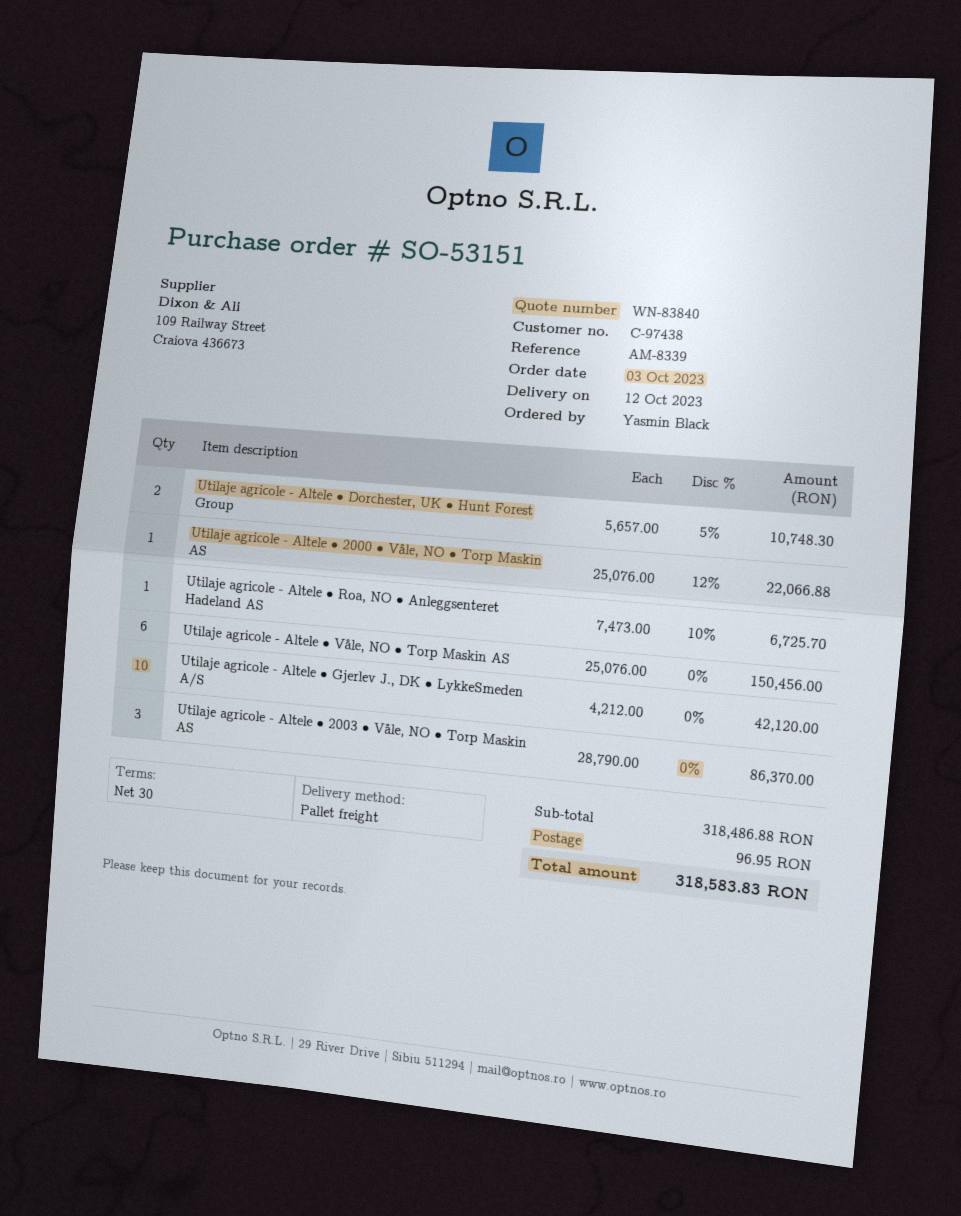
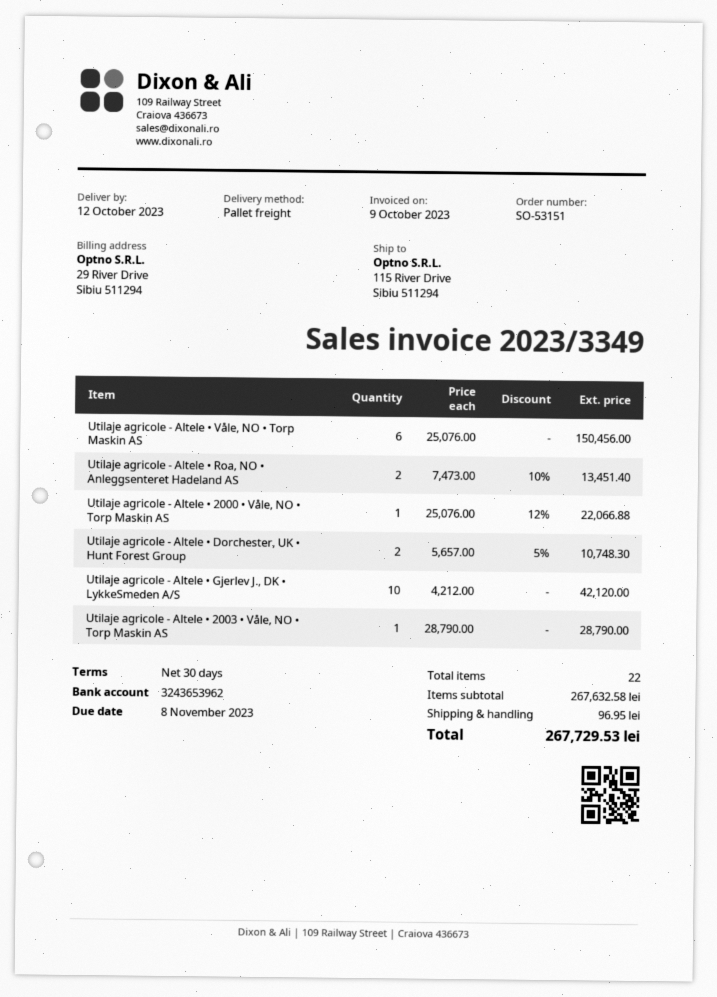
Utilaje agricole - Altele • Roa, NO • Anleggsenteret Hadeland AS: 1 x 7473.00 - 10% = 6725.70 -> 2 x 7473.00 - 10% = 13451.40
Utilaje agricole - Altele • 2003 • Våle, NO • Torp Maskin AS: 3 x 28790.00 = 86370.00 -> 1 x 28790.00 = 28790.00
subtotal: 318486.88 -> 267632.58
total: 318583.83 -> 267729.53

